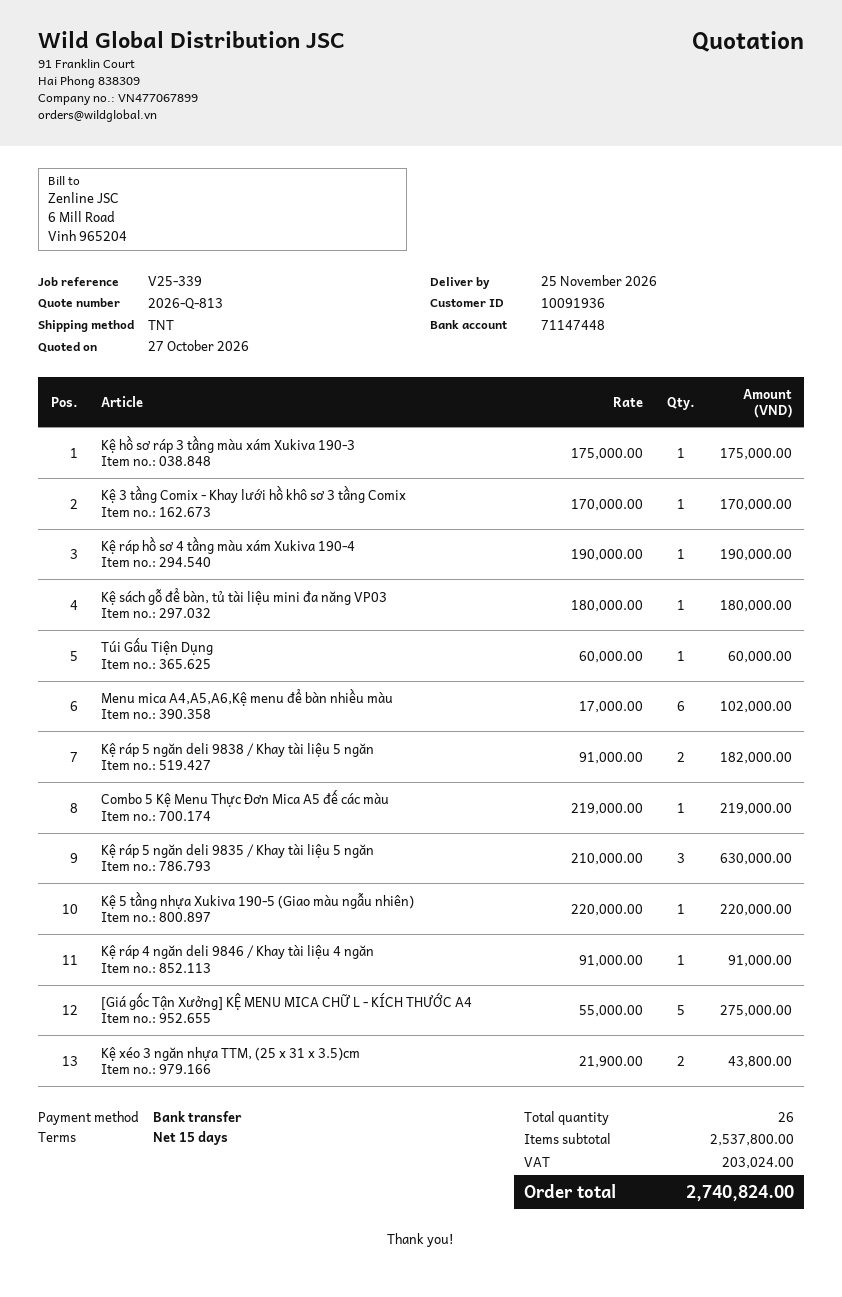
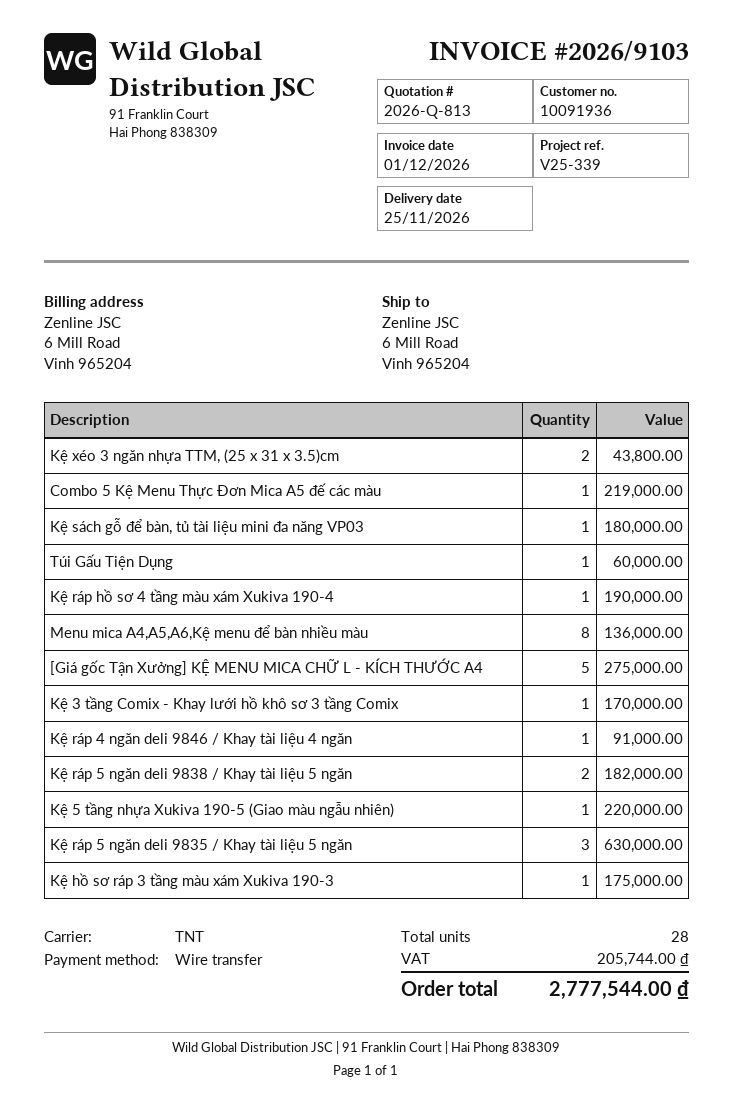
Menu mica A4,A5,A6,Kệ menu để bàn nhiều màu: 6 for 102000.00 -> 8 for 136000.00
total quantity: 26 -> 28
tax: 203024.00 -> 205744.00
total: 2740824.00 -> 2777544.00

